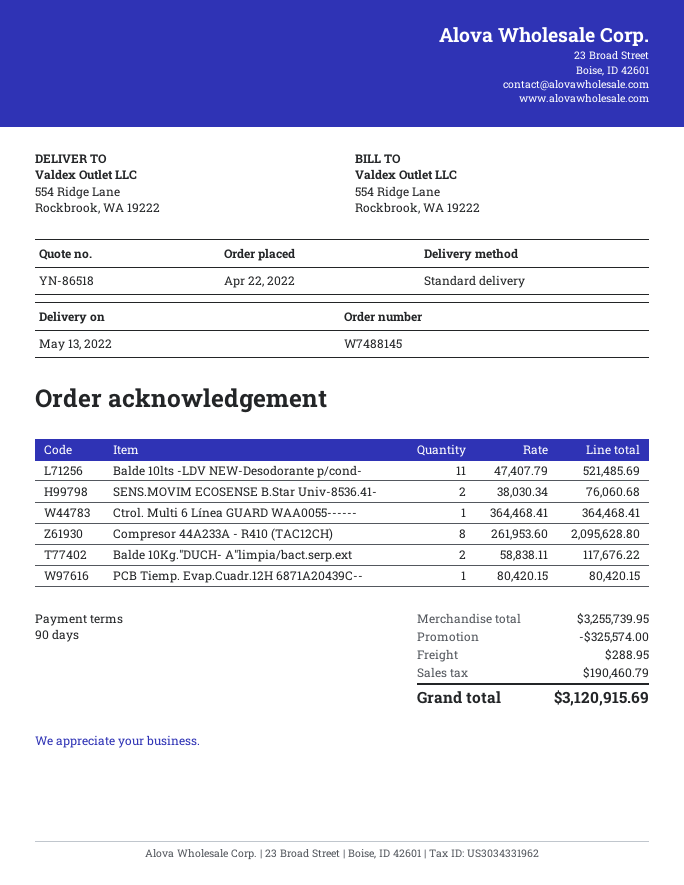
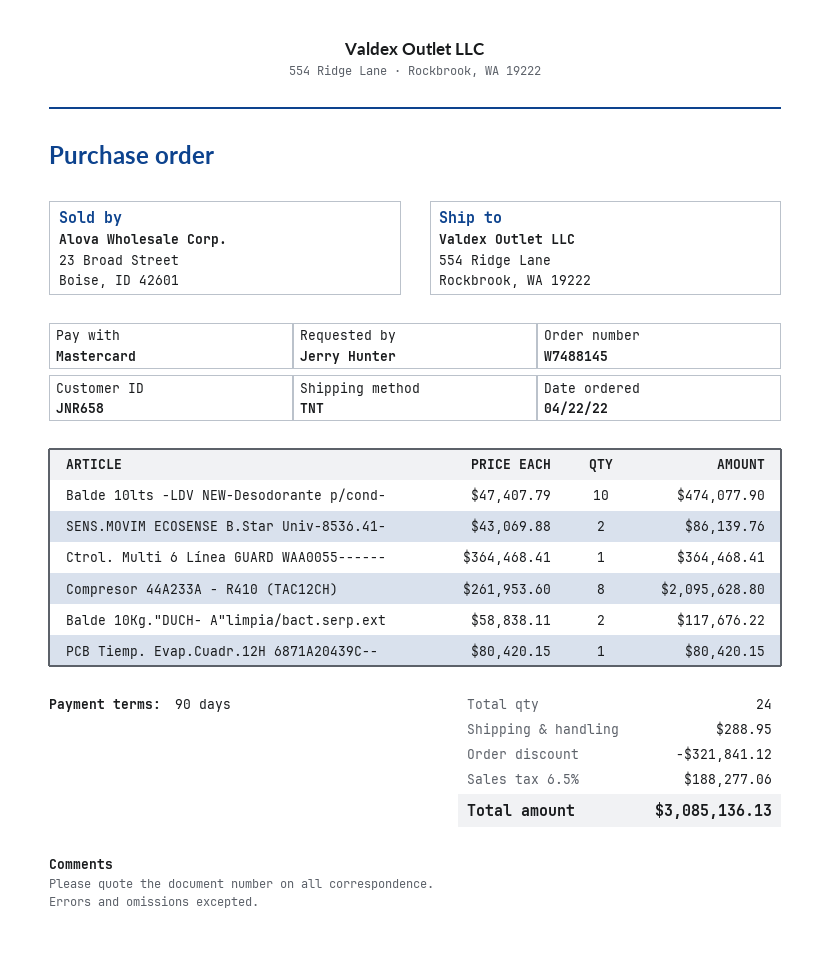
shipping method: standard -> TNT
Balde 10lts -LDV NEW-Desodorante p/cond-: 11 x 47407.79 = 521485.69 -> 10 x 47407.79 = 474077.90
SENS.MOVIM ECOSENSE B.Star Univ-8536.41-: 2 x 38030.34 = 76060.68 -> 2 x 43069.88 = 86139.76
discount: 325574.00 -> 321841.12
tax: 190460.79 -> 188277.06
total: 3120915.69 -> 3085136.13

